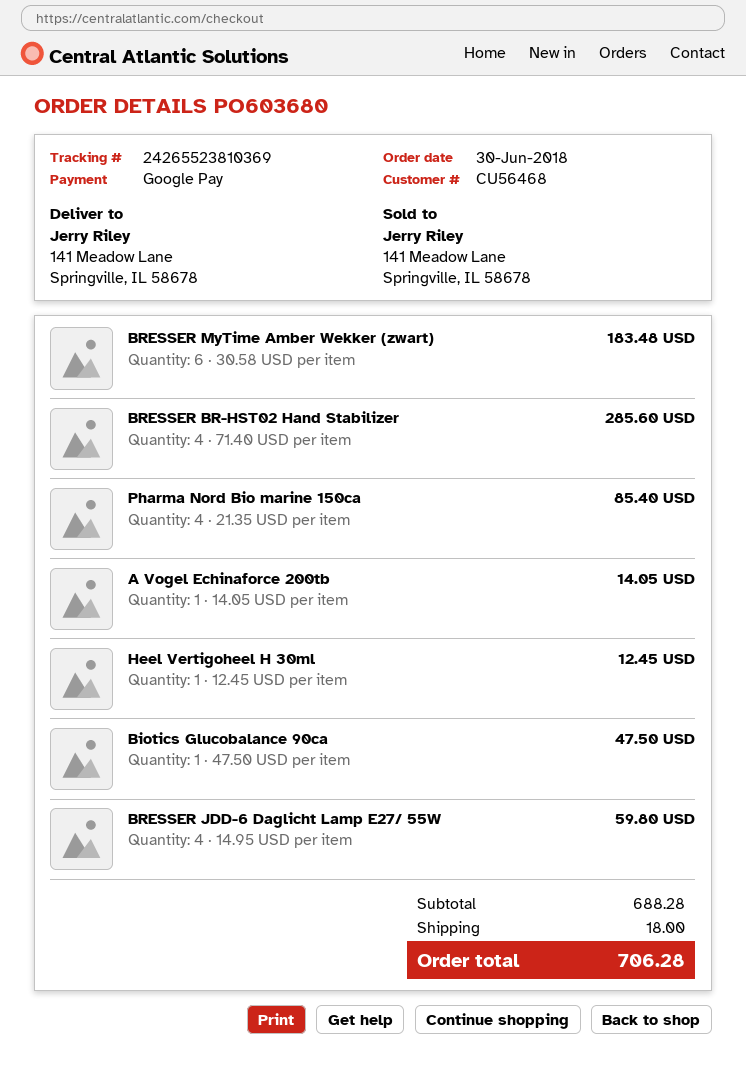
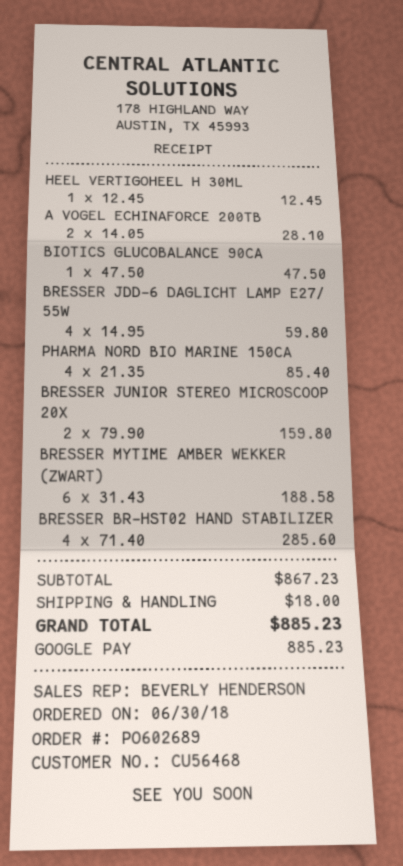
order number: PO603680 -> PO602689
BRESSER MyTime Amber Wekker (zwart): 6 x 30.58 = 183.48 -> 6 x 31.43 = 188.58
A Vogel Echinaforce 200tb: 1 x 14.05 = 14.05 -> 2 x 14.05 = 28.10
BRESSER JUNIOR STEREO MICROSCOOP 20X: none -> 2 x 79.90 = 159.80
subtotal: 688.28 -> 867.23
total: 706.28 -> 885.23

